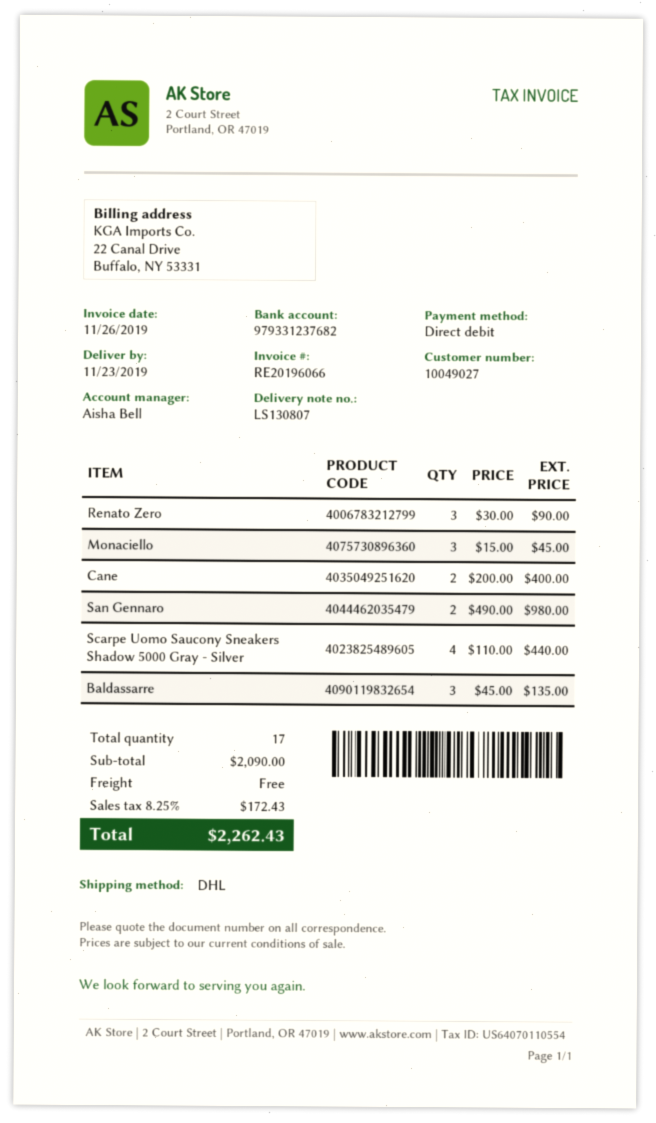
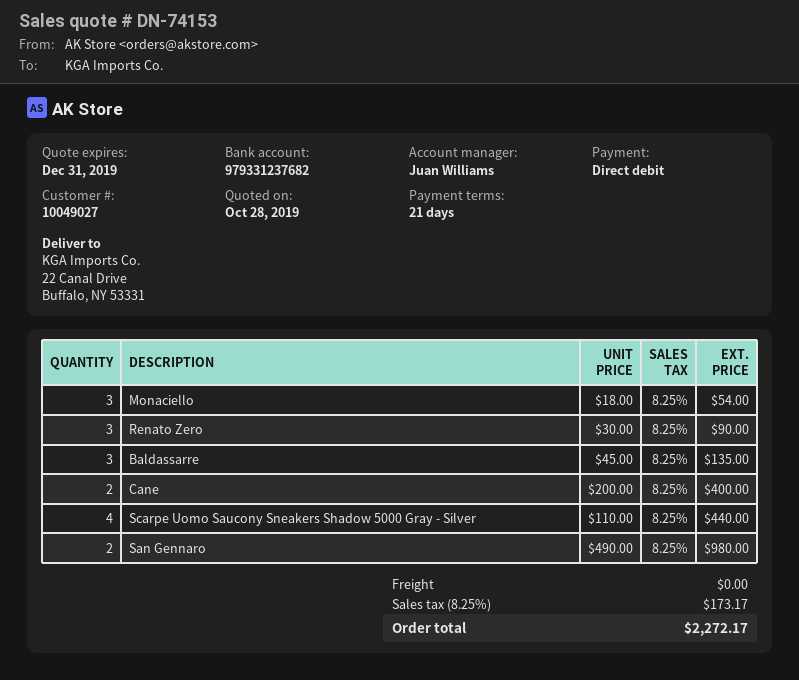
sales rep: Aisha Bell -> Juan Williams
Monaciello: 3 x 15.00 = 45.00 -> 3 x 18.00 = 54.00
tax: 8.25% = 172.43 -> 8.25% = 173.17
total: 2262.43 -> 2272.17

